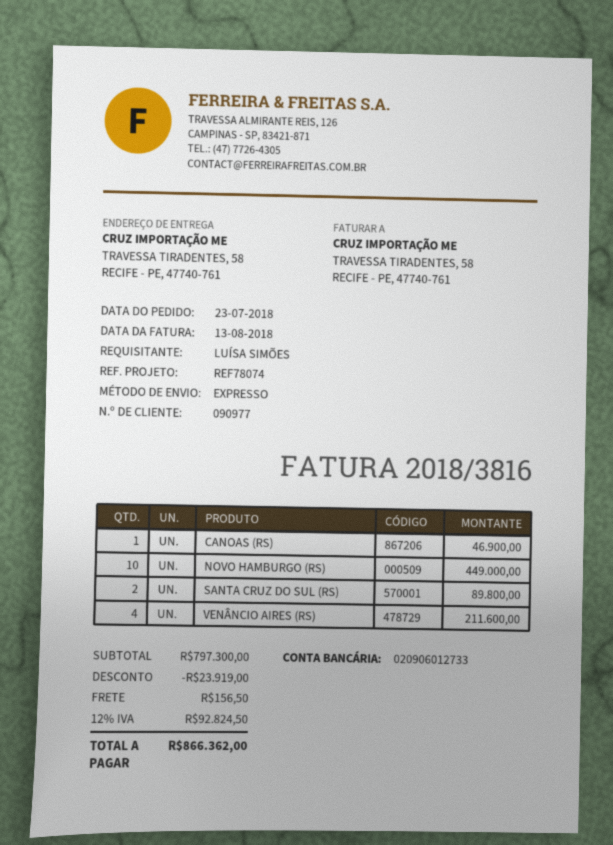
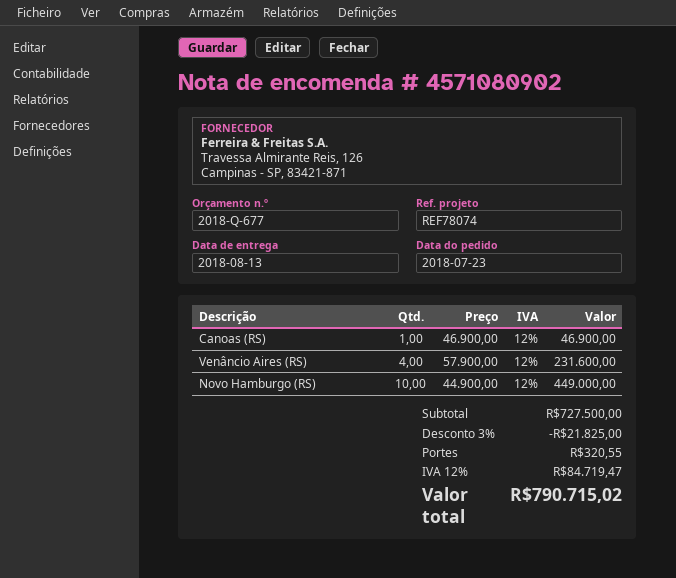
SANTA CRUZ DO SUL (RS): 2 for 89800.00 -> none
VENÂNCIO AIRES (RS): 4 for 211600.00 -> 4 for 231600.00
subtotal: 797300.00 -> 727500.00
discount: 23919.00 -> 21825.00
shipping: 156.50 -> 320.55
tax: 12% = 92824.50 -> 12% = 84719.47
total: 866362.00 -> 790715.02

